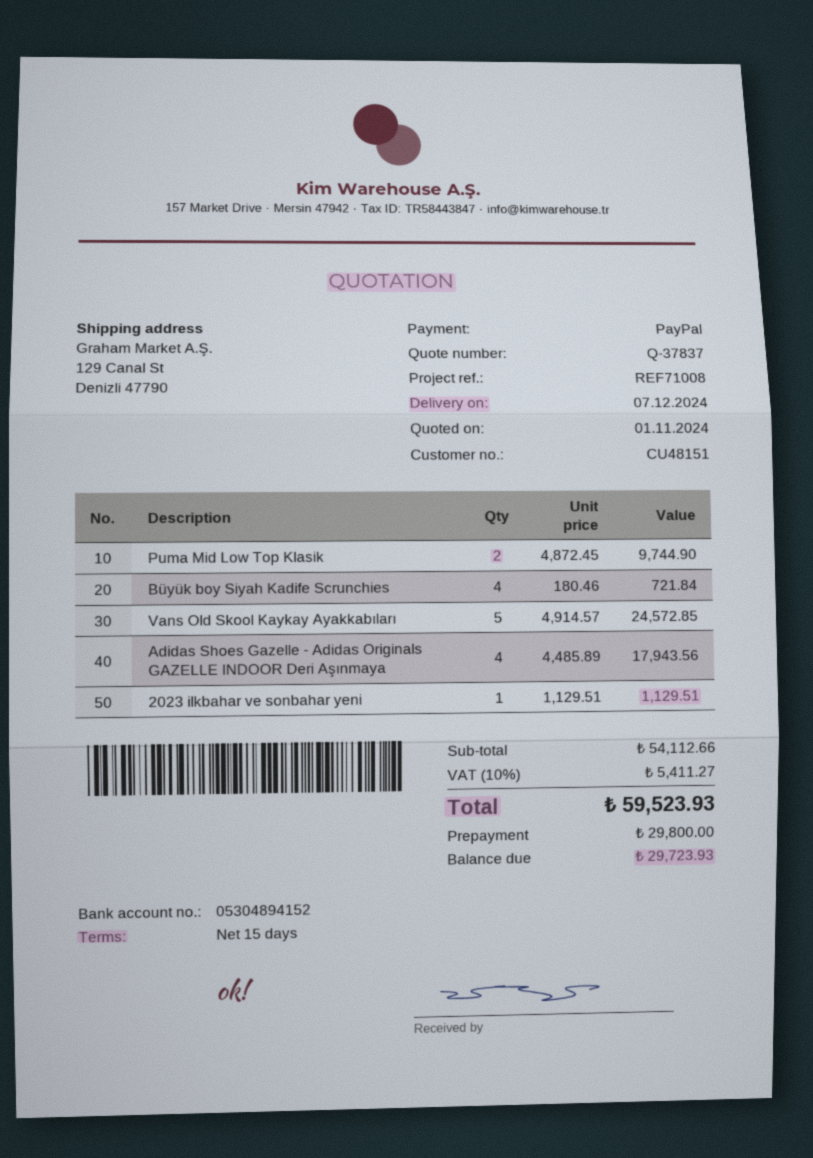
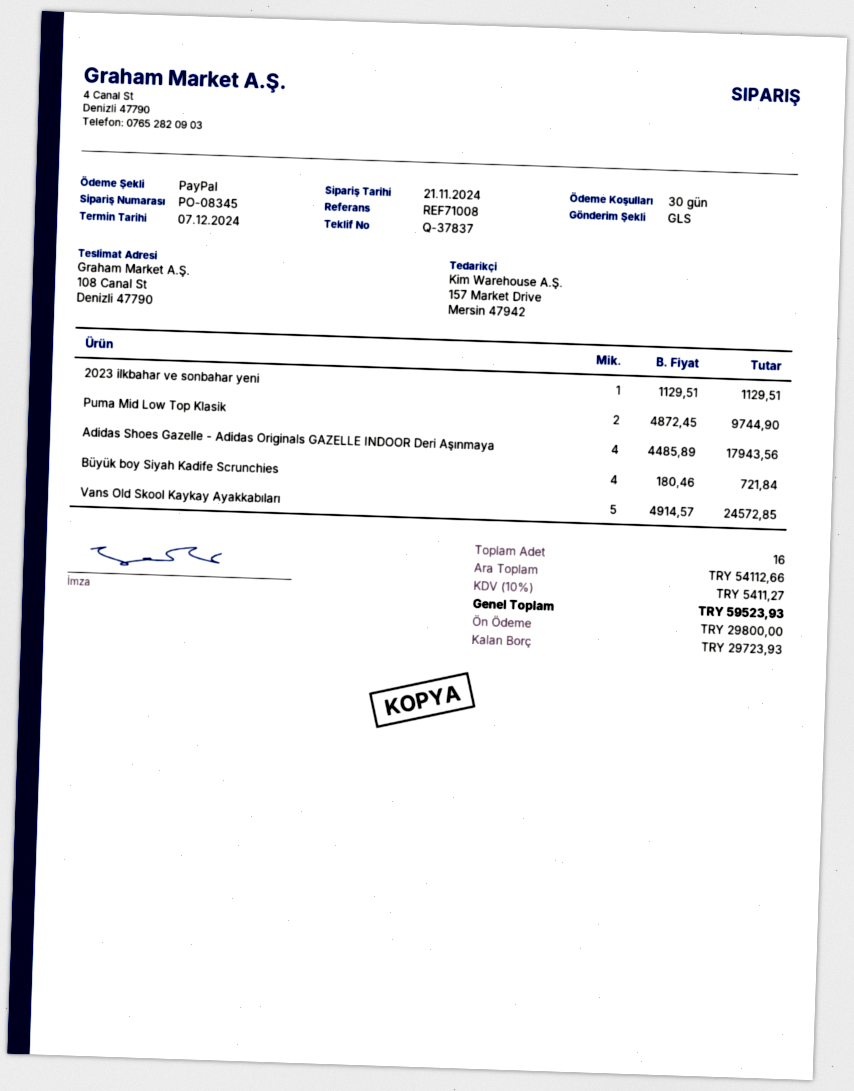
payment terms: 15 days -> 30 days
ship to: 129 Canal St, Denizli 47790 -> 108 Canal St, Denizli 47790

